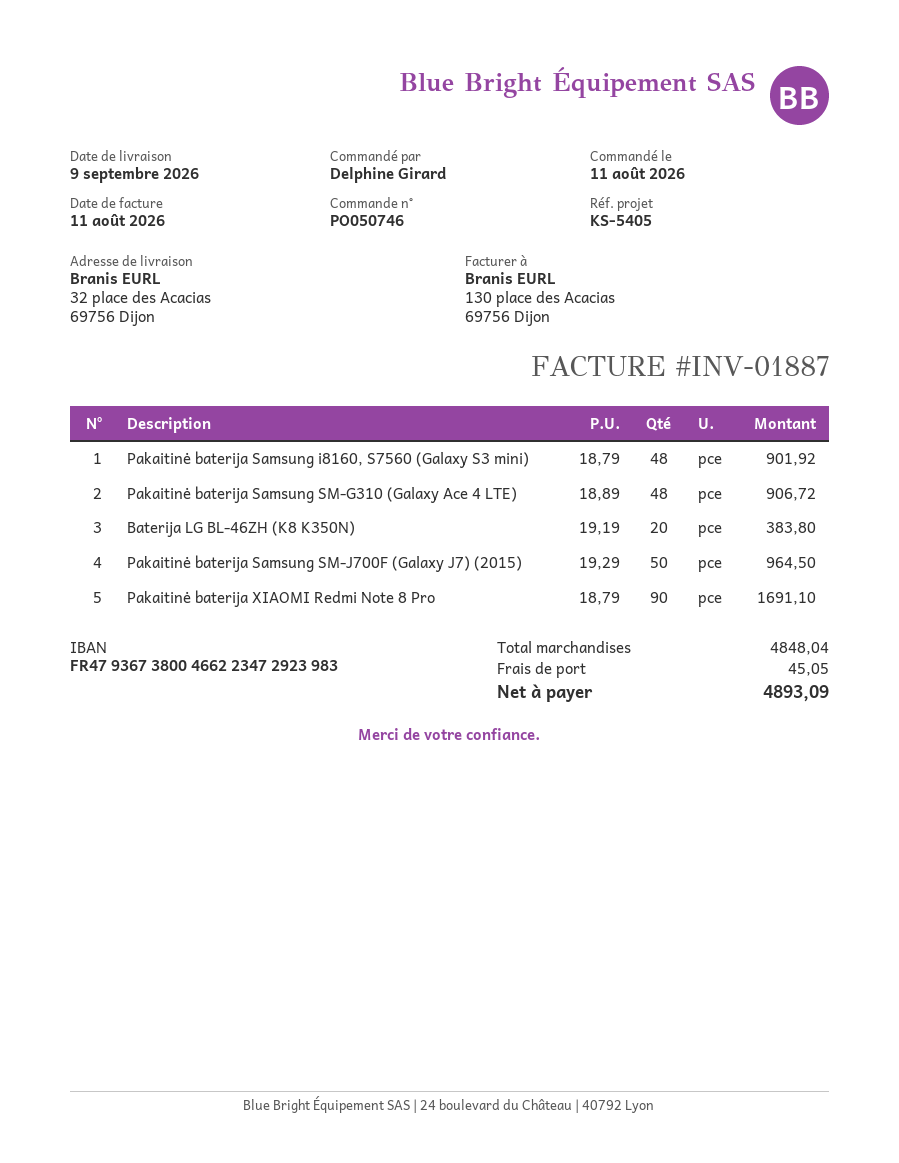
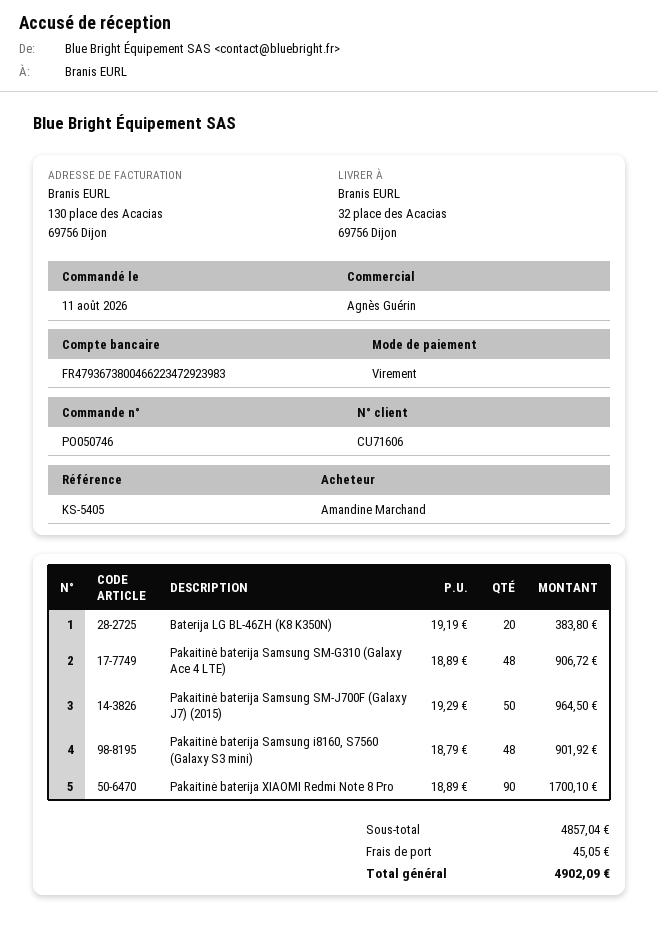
ordered by: Delphine Girard -> Amandine Marchand
Pakaitinė baterija XIAOMI Redmi Note 8 Pro: 90 x 18.79 = 1691.10 -> 90 x 18.89 = 1700.10
subtotal: 4848.04 -> 4857.04
total: 4893.09 -> 4902.09

